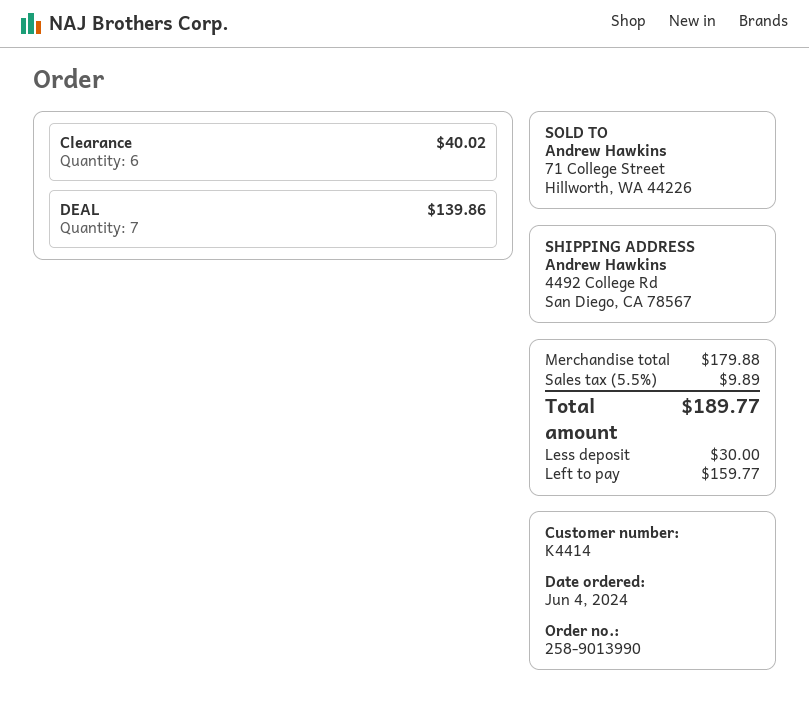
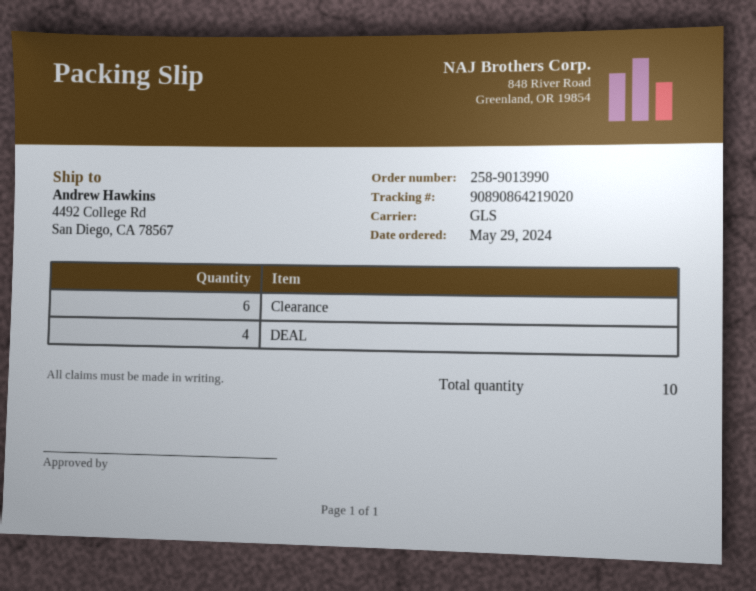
order date: 2024-06-04 -> 2024-05-29
DEAL: 7 -> 4

